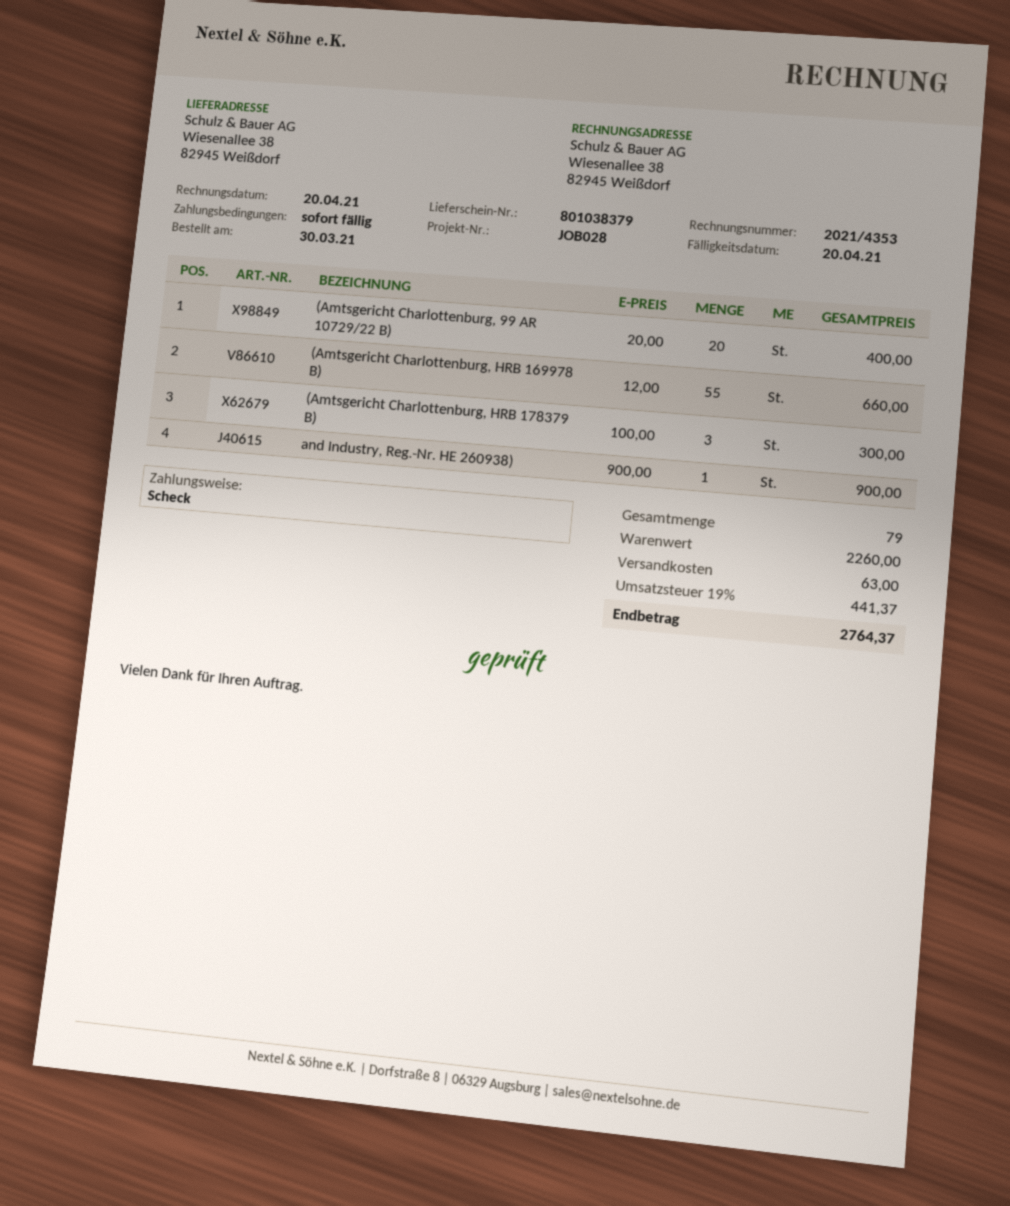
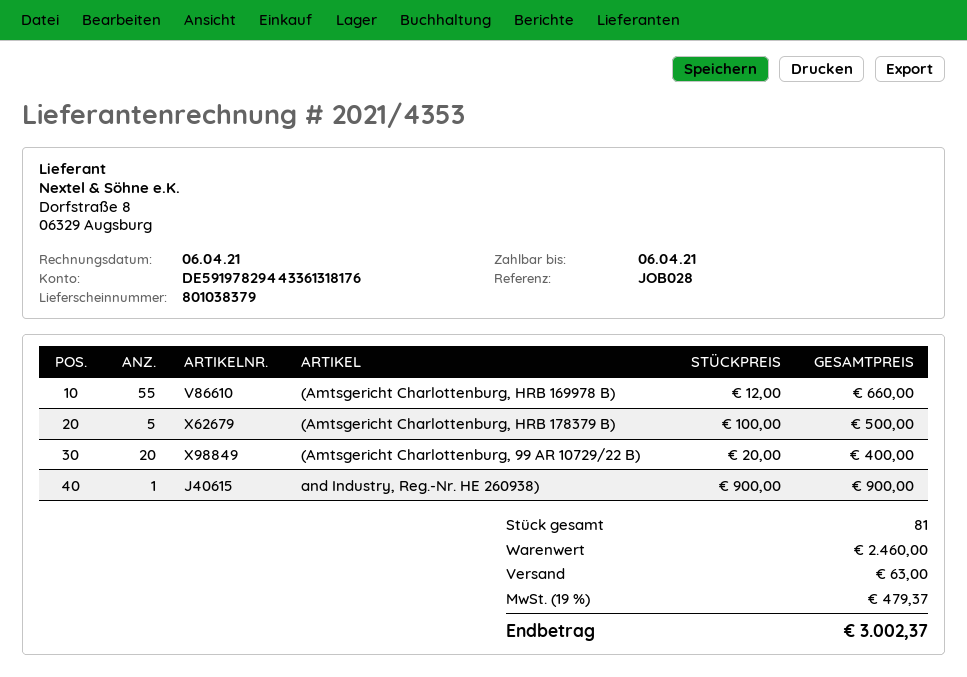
invoice date: 2021-04-20 -> 2021-04-06
due date: 2021-04-20 -> 2021-04-06
(Amtsgericht Charlottenburg, HRB 178379 B): 3 x 100.00 = 300.00 -> 5 x 100.00 = 500.00
total quantity: 79 -> 81
subtotal: 2260.00 -> 2460.00
tax: 19% = 441.37 -> 19% = 479.37
total: 2764.37 -> 3002.37

